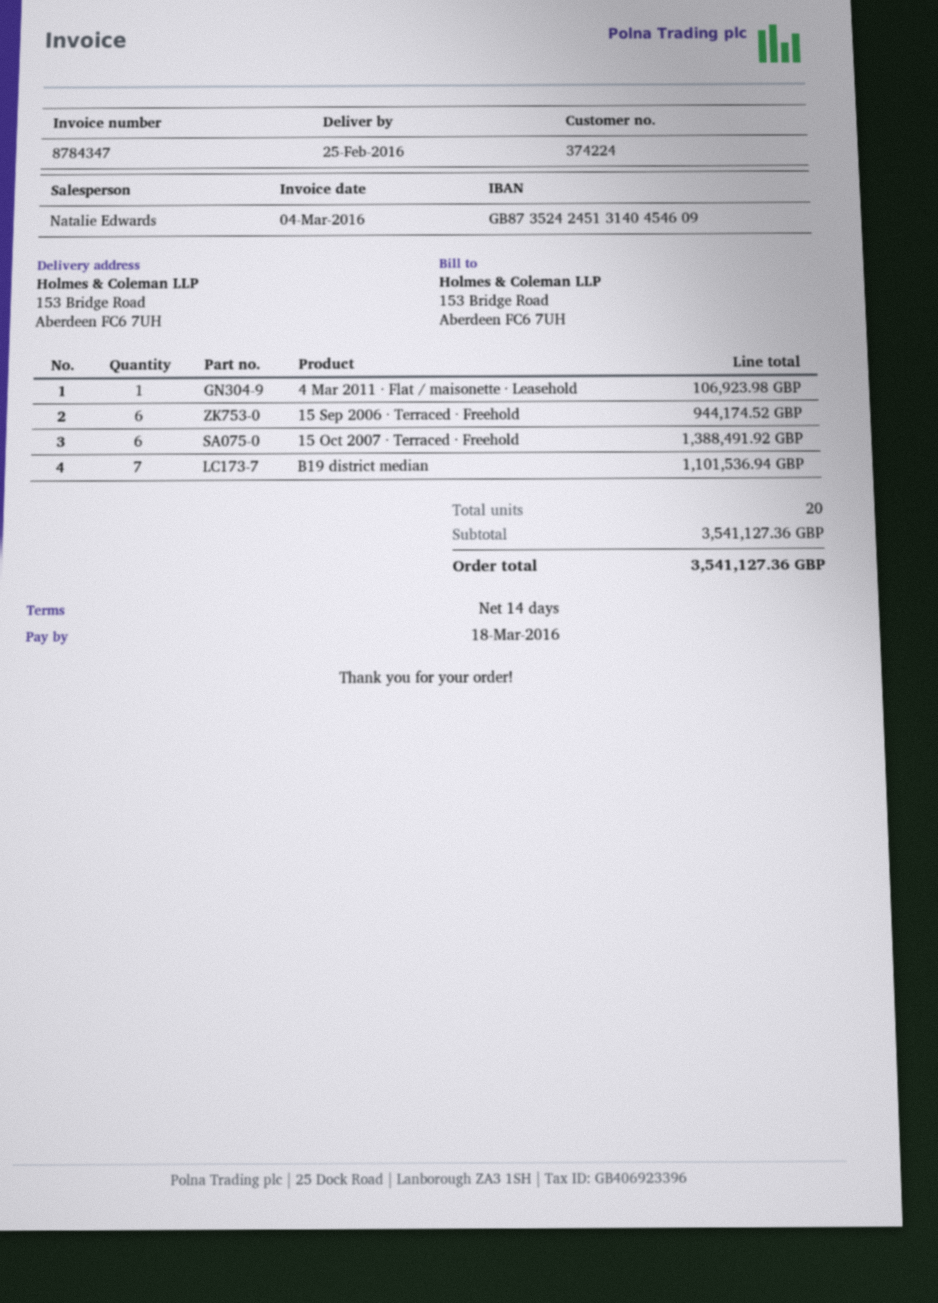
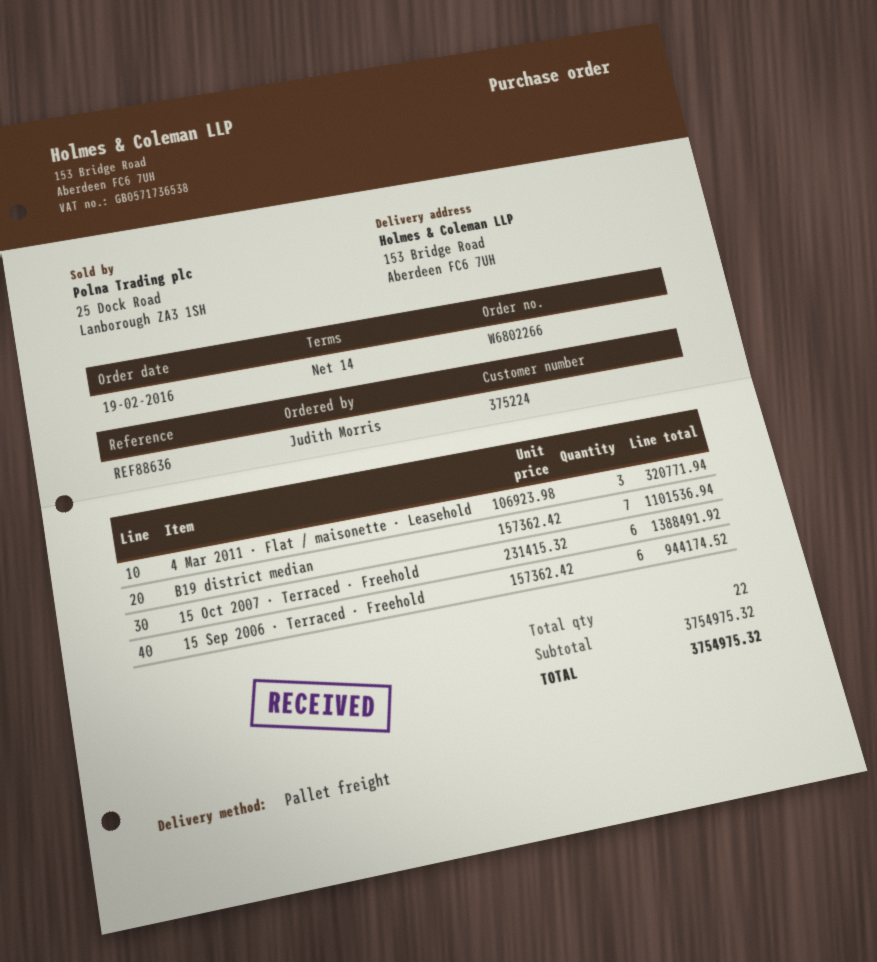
customer number: 374224 -> 375224
4 Mar 2011 · Flat / maisonette · Leasehold: 1 for 106923.98 -> 3 for 320771.94
total quantity: 20 -> 22
subtotal: 3541127.36 -> 3754975.32
total: 3541127.36 -> 3754975.32

